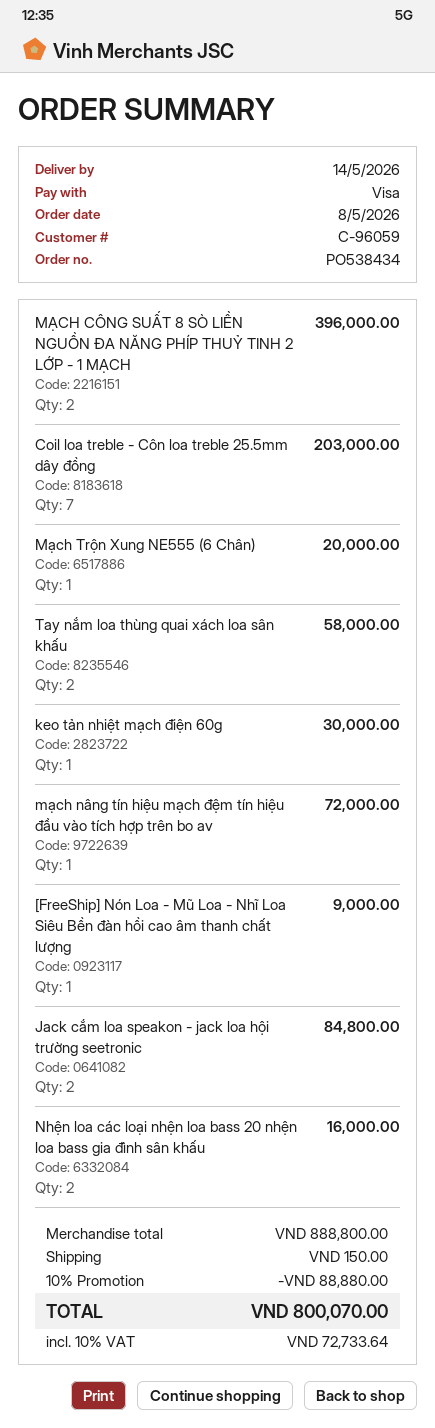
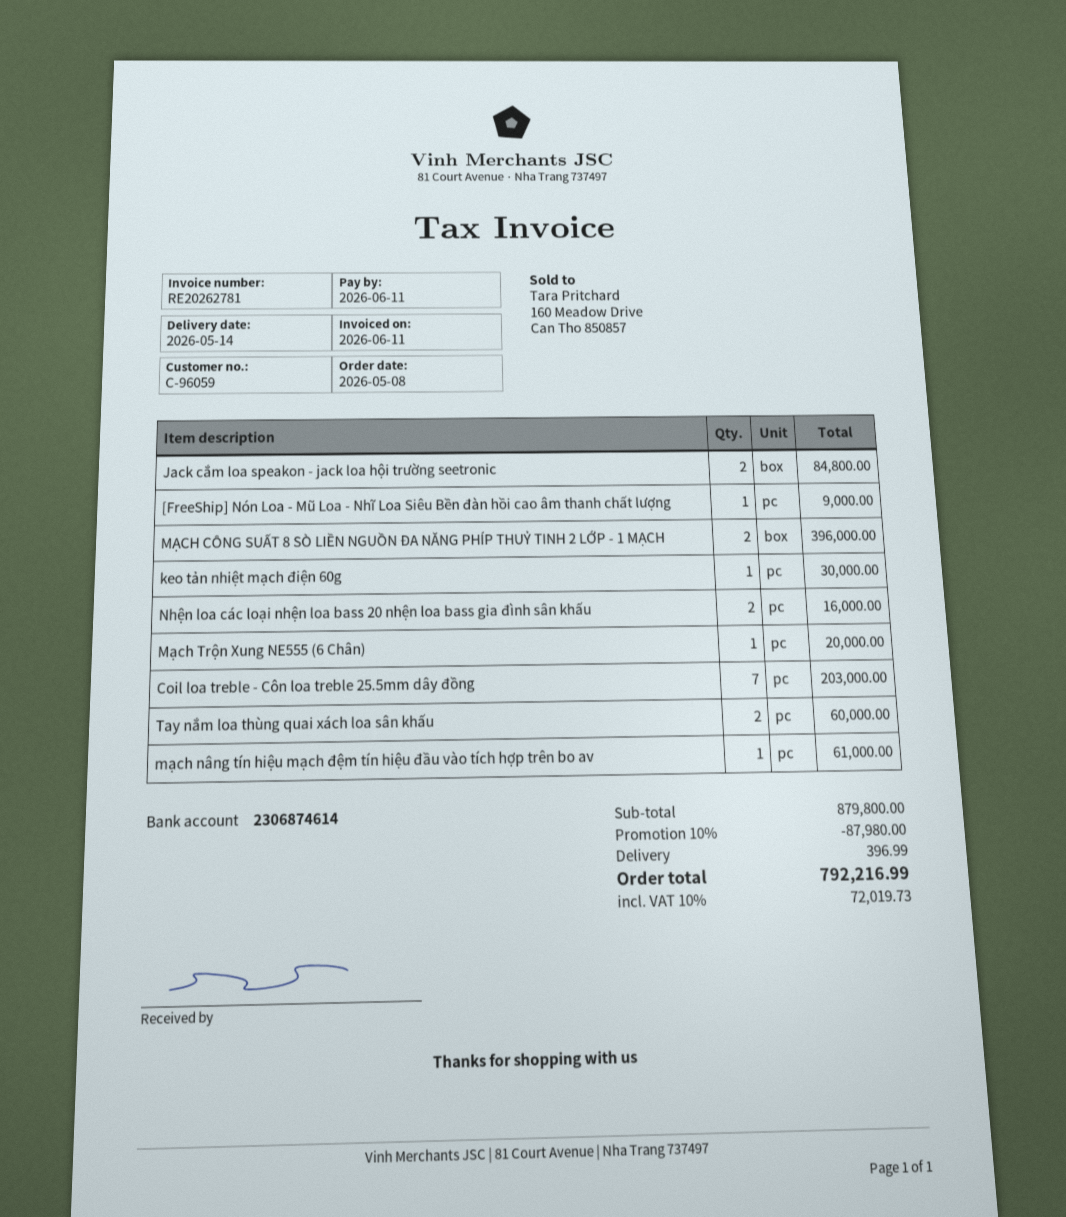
Tay nắm loa thùng quai xách loa sân khấu: 2 for 58000.00 -> 2 for 60000.00
mạch nâng tín hiệu mạch đệm tín hiệu đầu vào tích hợp trên bo av: 1 for 72000.00 -> 1 for 61000.00
subtotal: 888800.00 -> 879800.00
discount: 10% = 88880.00 -> 10% = 87980.00
shipping: 150.00 -> 396.99
tax: 10% = 72733.64 -> 10% = 72019.73
total: 800070.00 -> 792216.99

